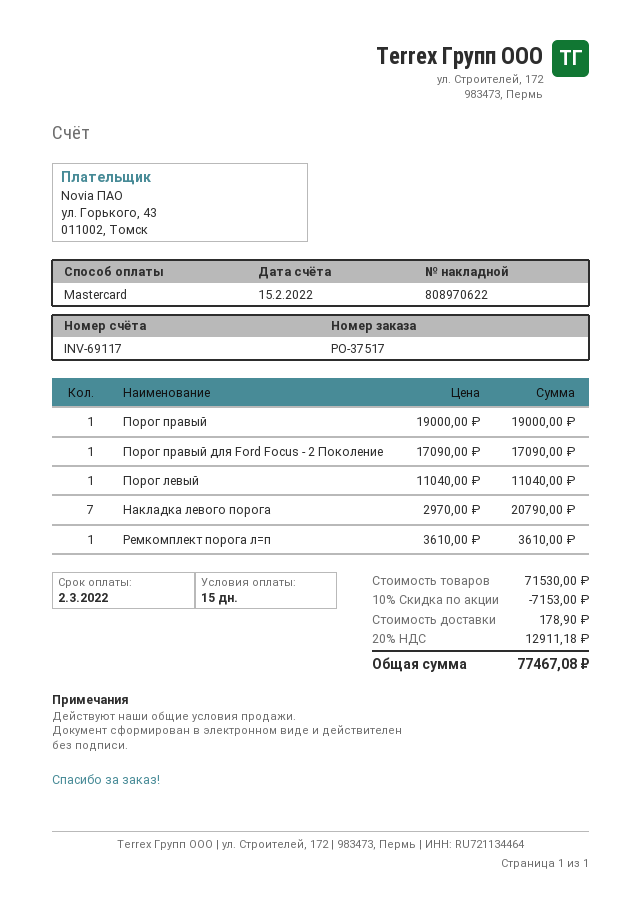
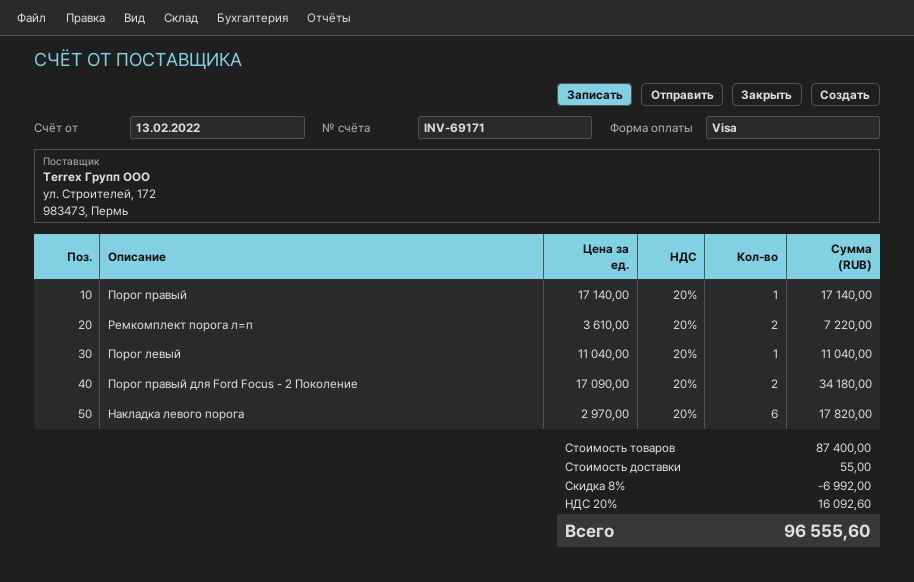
invoice number: INV-69117 -> INV-69171
invoice date: 2022-02-15 -> 2022-02-13
payment method: Mastercard -> Visa
Порог правый: 1 x 19000.00 = 19000.00 -> 1 x 17140.00 = 17140.00
Порог правый для Ford Focus - 2 Поколение: 1 x 17090.00 = 17090.00 -> 2 x 17090.00 = 34180.00
Накладка левого порога: 7 x 2970.00 = 20790.00 -> 6 x 2970.00 = 17820.00
Ремкомплект порога л=п: 1 x 3610.00 = 3610.00 -> 2 x 3610.00 = 7220.00
subtotal: 71530.00 -> 87400.00
discount: 10% = 7153.00 -> 8% = 6992.00
shipping: 178.90 -> 55.00
tax: 20% = 12911.18 -> 20% = 16092.60
total: 77467.08 -> 96555.60

